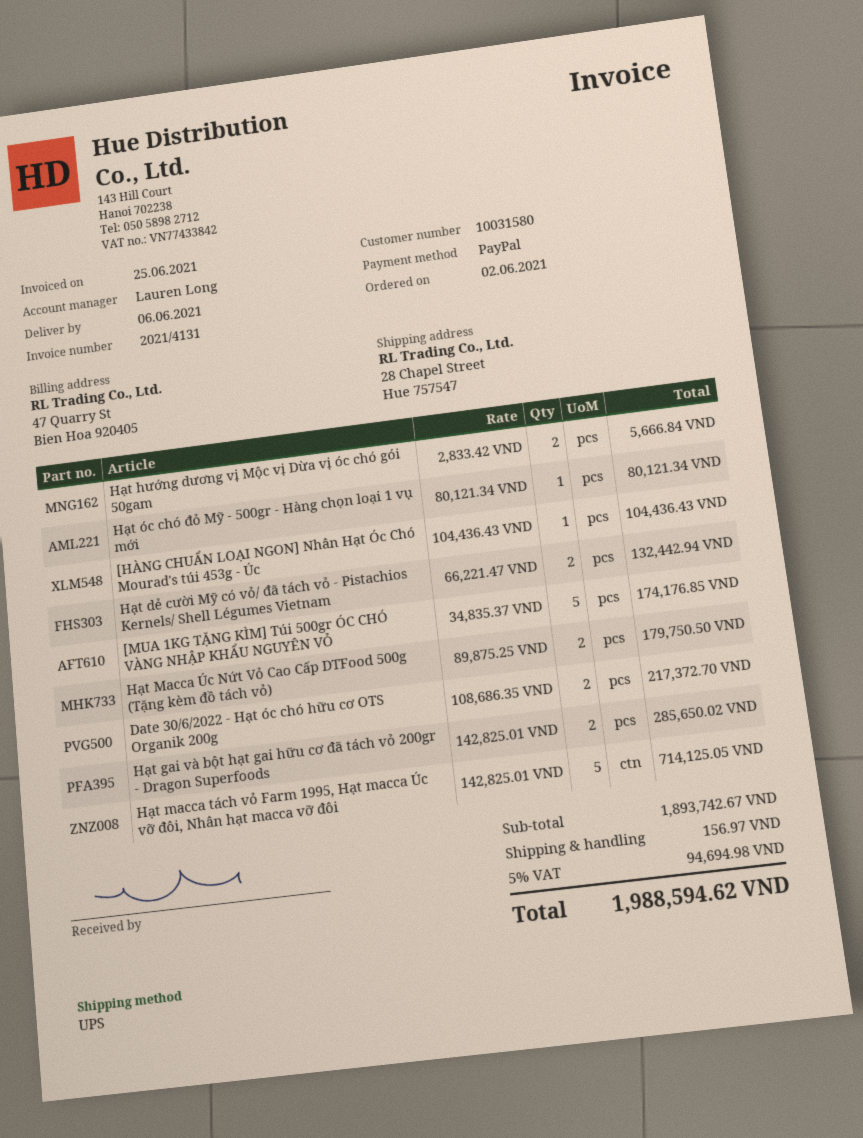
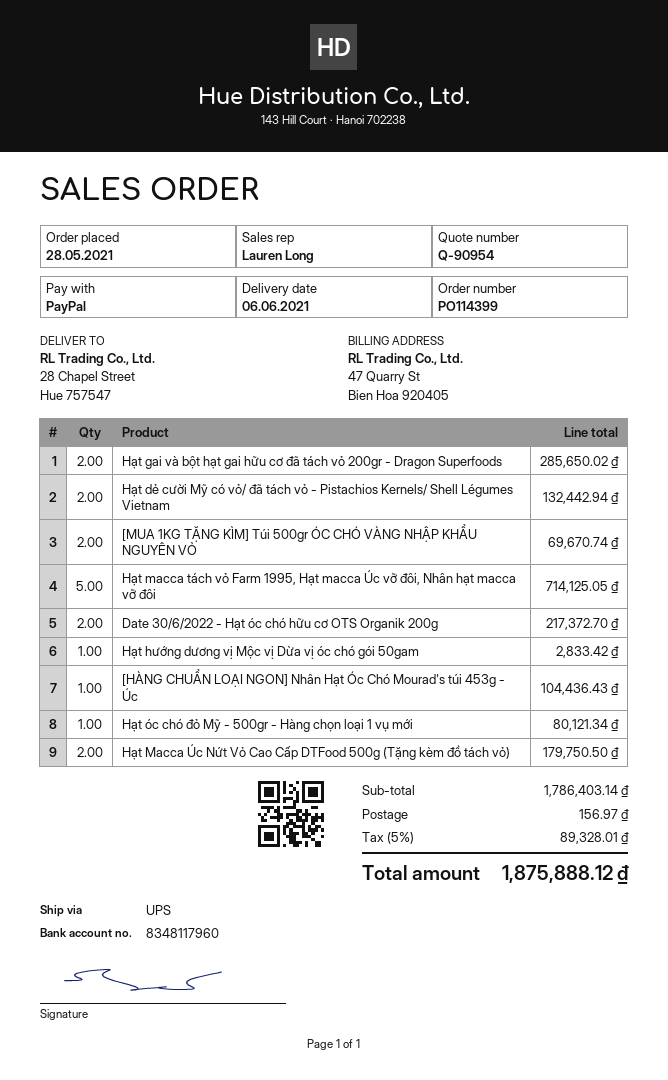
order date: 2021-06-02 -> 2021-05-28
Hạt hướng dương vị Mộc vị Dừa vị óc chó gói 50gam: 2 for 5666.84 -> 1 for 2833.42
[MUA 1KG TẶNG KÌM] Túi 500gr ÓC CHÓ VÀNG NHẬP KHẨU NGUYÊN VỎ: 5 for 174176.85 -> 2 for 69670.74
subtotal: 1893742.67 -> 1786403.14
tax: 5% = 94694.98 -> 5% = 89328.01
total: 1988594.62 -> 1875888.12

